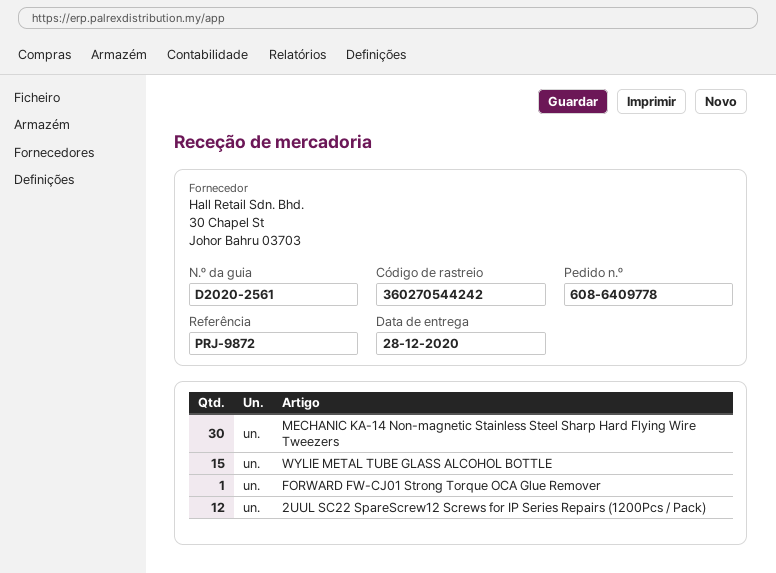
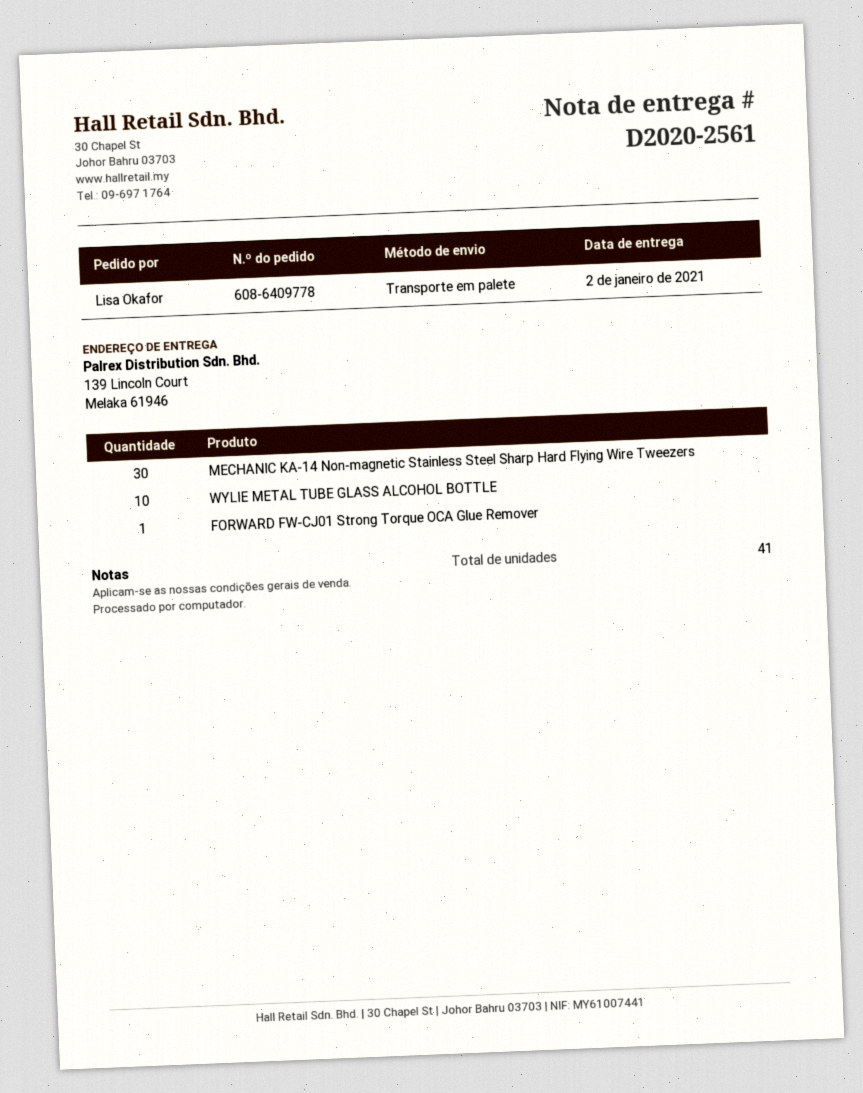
delivery date: 2020-12-28 -> 2021-01-02
WYLIE METAL TUBE GLASS ALCOHOL BOTTLE: 15 -> 10
2UUL SC22 SpareScrew12 Screws for IP Series Repairs (1200Pcs / Pack): 12 -> none

